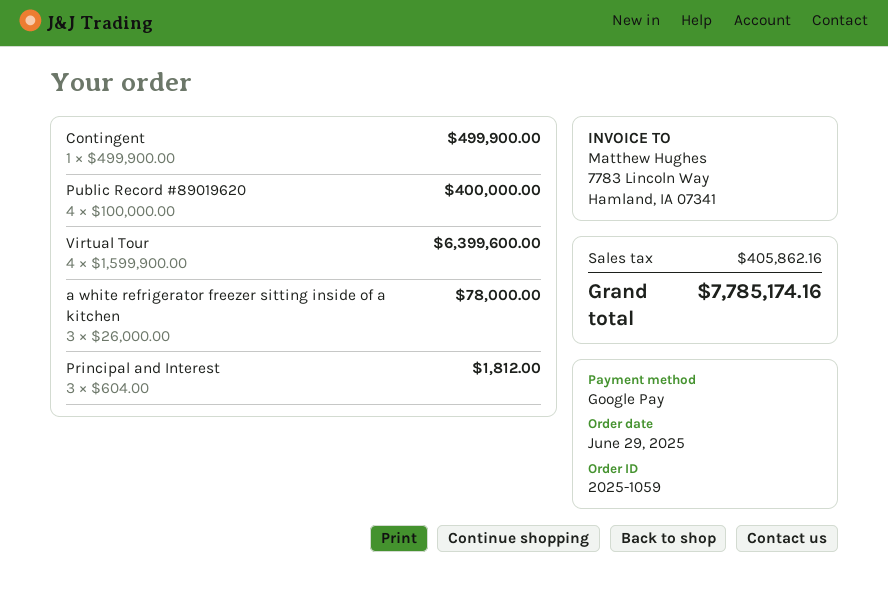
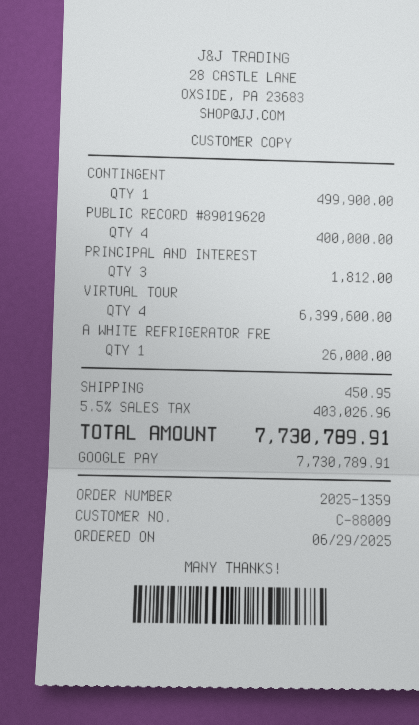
order number: 2025-1059 -> 2025-1359
a white refrigerator freezer sitting inside of a kitchen: 3 for 78000.00 -> 1 for 26000.00
shipping: none -> 450.95
tax: 405862.16 -> 403026.96
total: 7785174.16 -> 7730789.91

